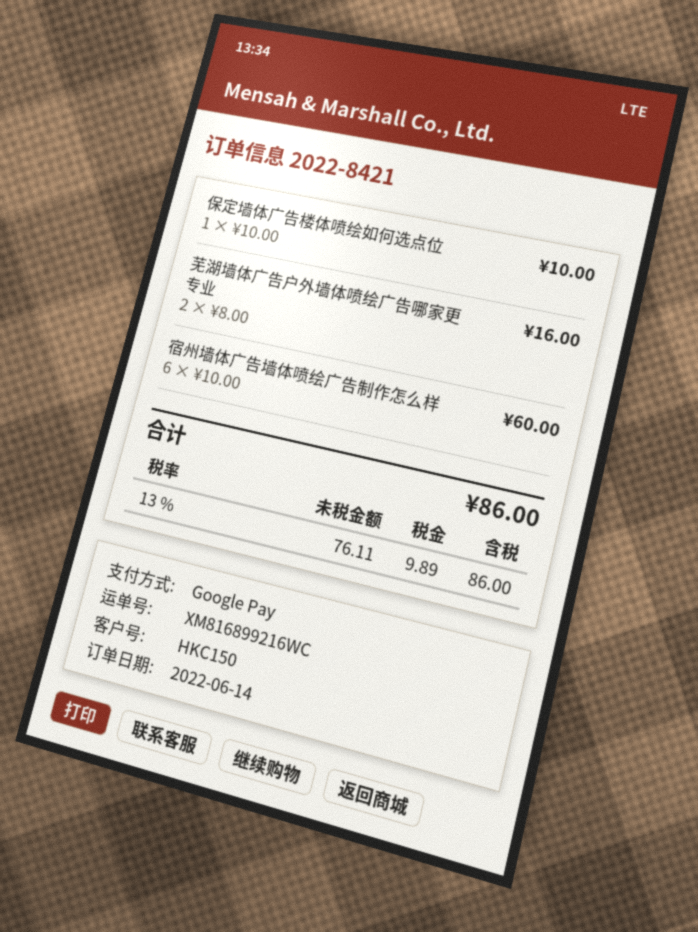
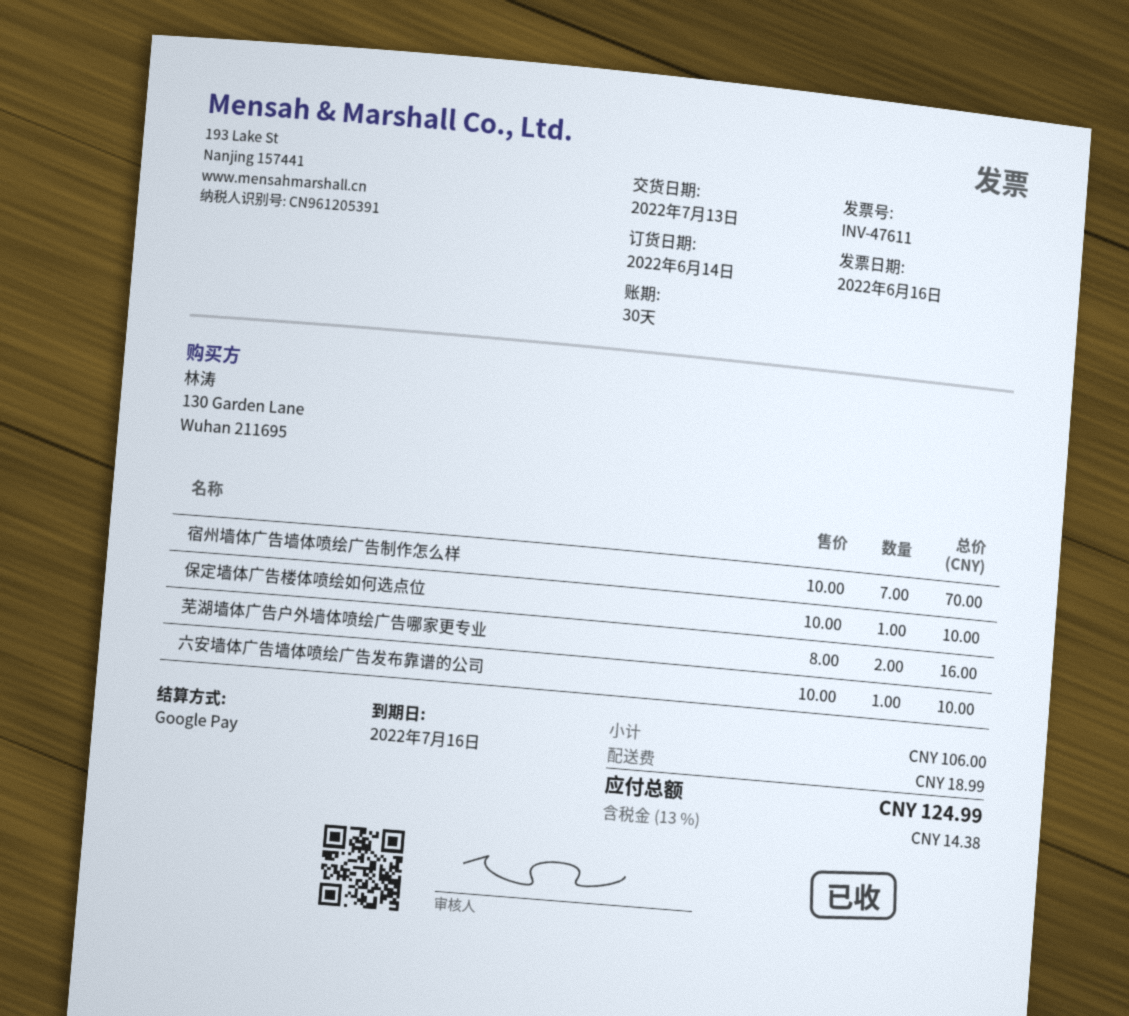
宿州墙体广告墙体喷绘广告制作怎么样: 6 x 10.00 = 60.00 -> 7 x 10.00 = 70.00
六安墙体广告墙体喷绘广告发布靠谱的公司: none -> 1 x 10.00 = 10.00
shipping: none -> 18.99
tax: 13% = 9.89 -> 13% = 14.38
total: 86.00 -> 124.99

